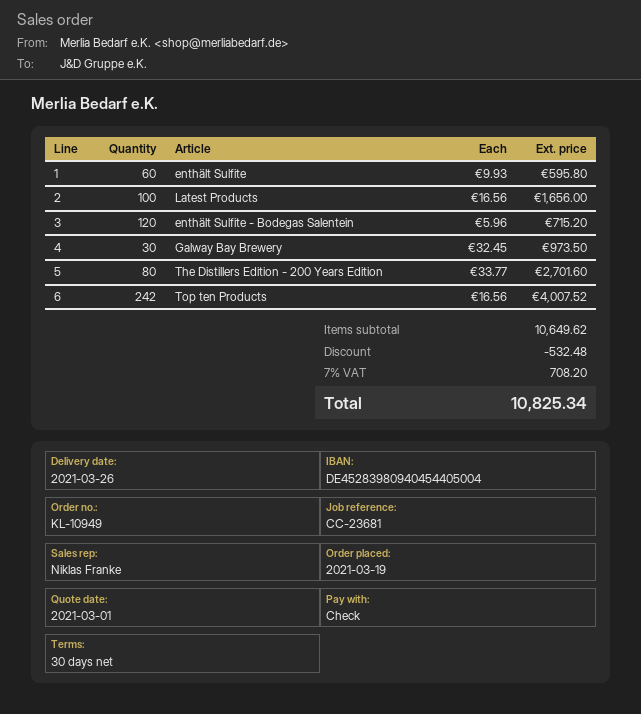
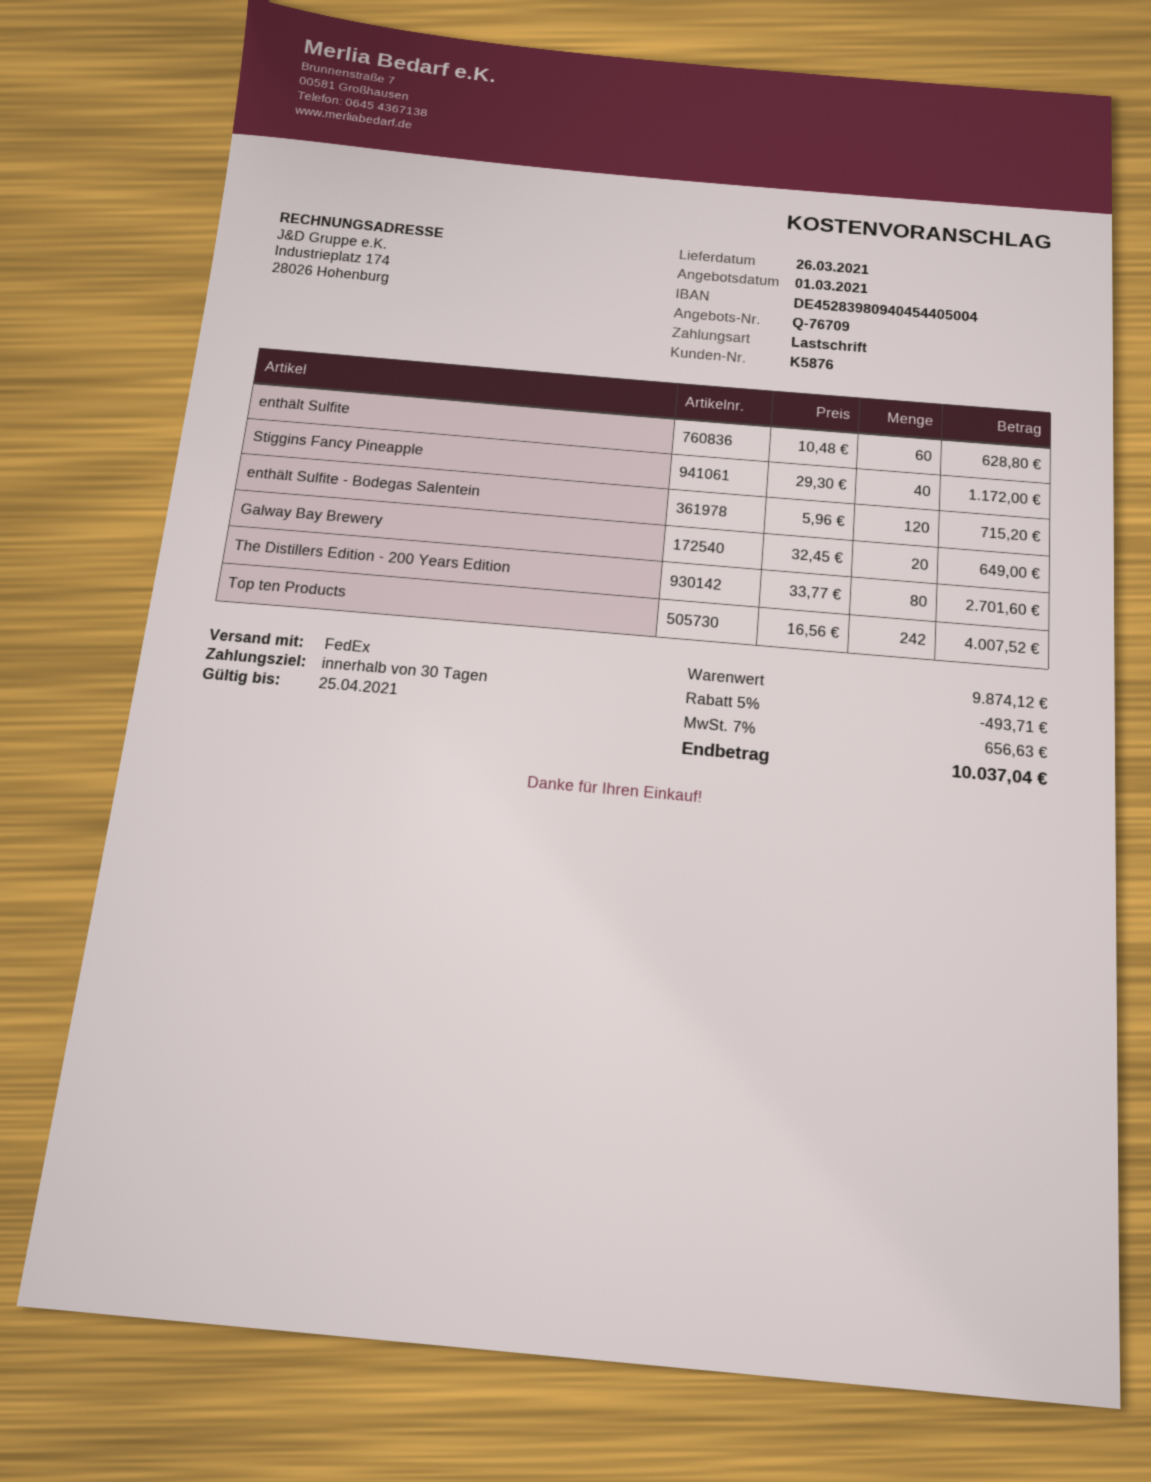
payment method: cheque -> direct debit
enthält Sulfite: 60 x 9.93 = 595.80 -> 60 x 10.48 = 628.80
Latest Products: 100 x 16.56 = 1656.00 -> none
Galway Bay Brewery: 30 x 32.45 = 973.50 -> 20 x 32.45 = 649.00
Stiggins Fancy Pineapple: none -> 40 x 29.30 = 1172.00
subtotal: 10649.62 -> 9874.12
discount: 532.48 -> 493.71
tax: 7% = 708.20 -> 7% = 656.63
total: 10825.34 -> 10037.04

